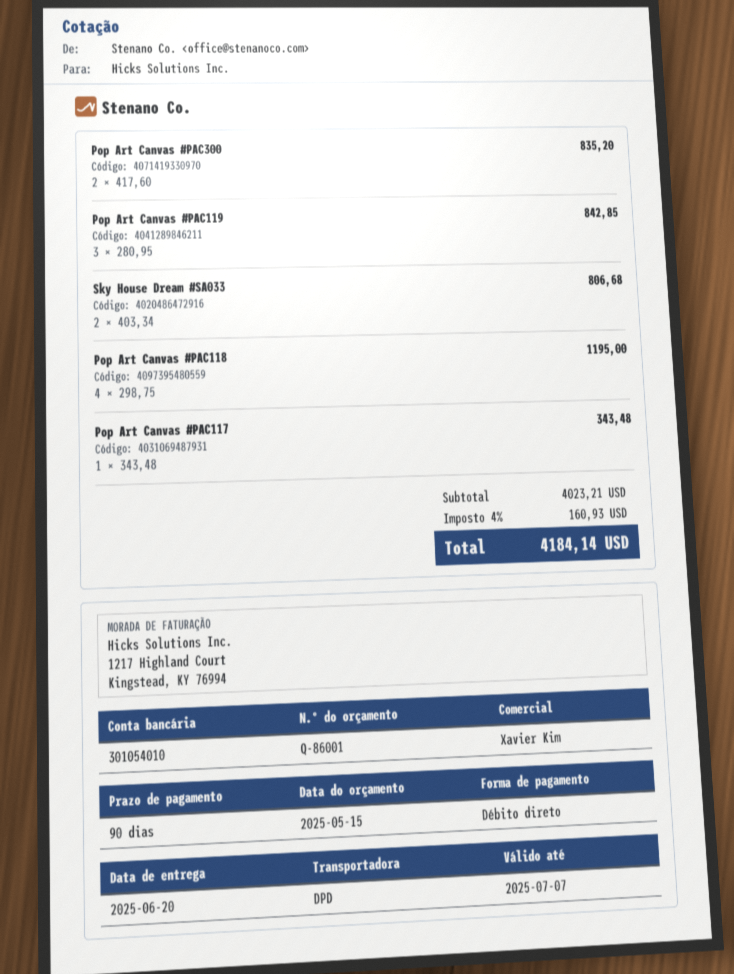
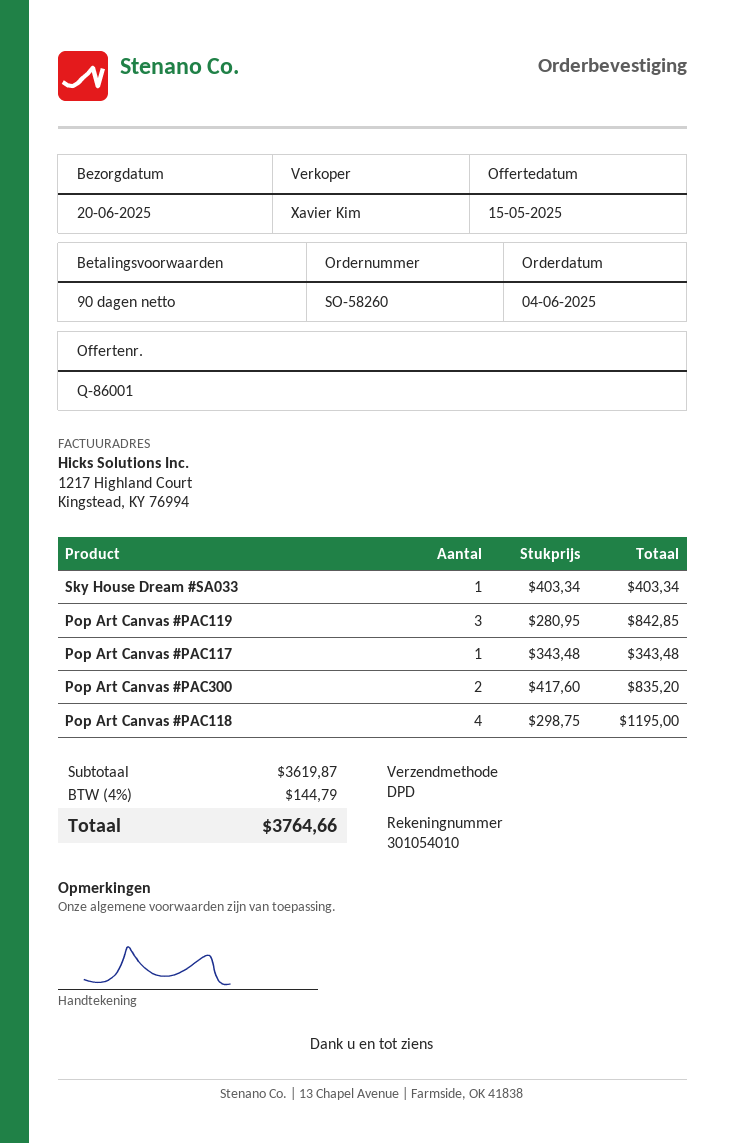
Sky House Dream #SA033: 2 x 403.34 = 806.68 -> 1 x 403.34 = 403.34
subtotal: 4023.21 -> 3619.87
tax: 4% = 160.93 -> 4% = 144.79
total: 4184.14 -> 3764.66

